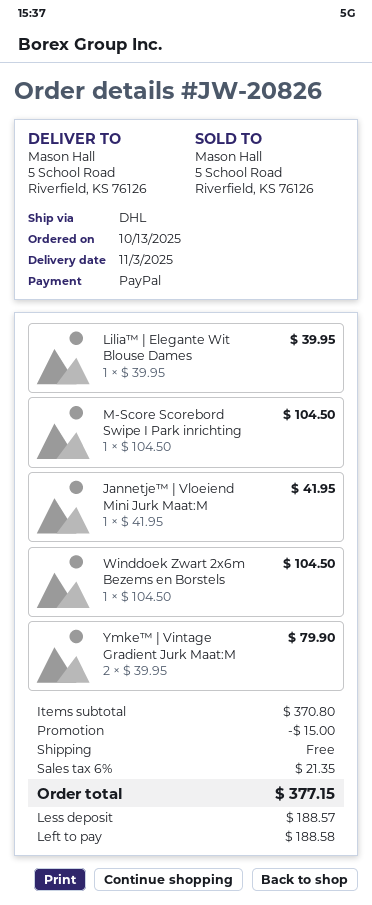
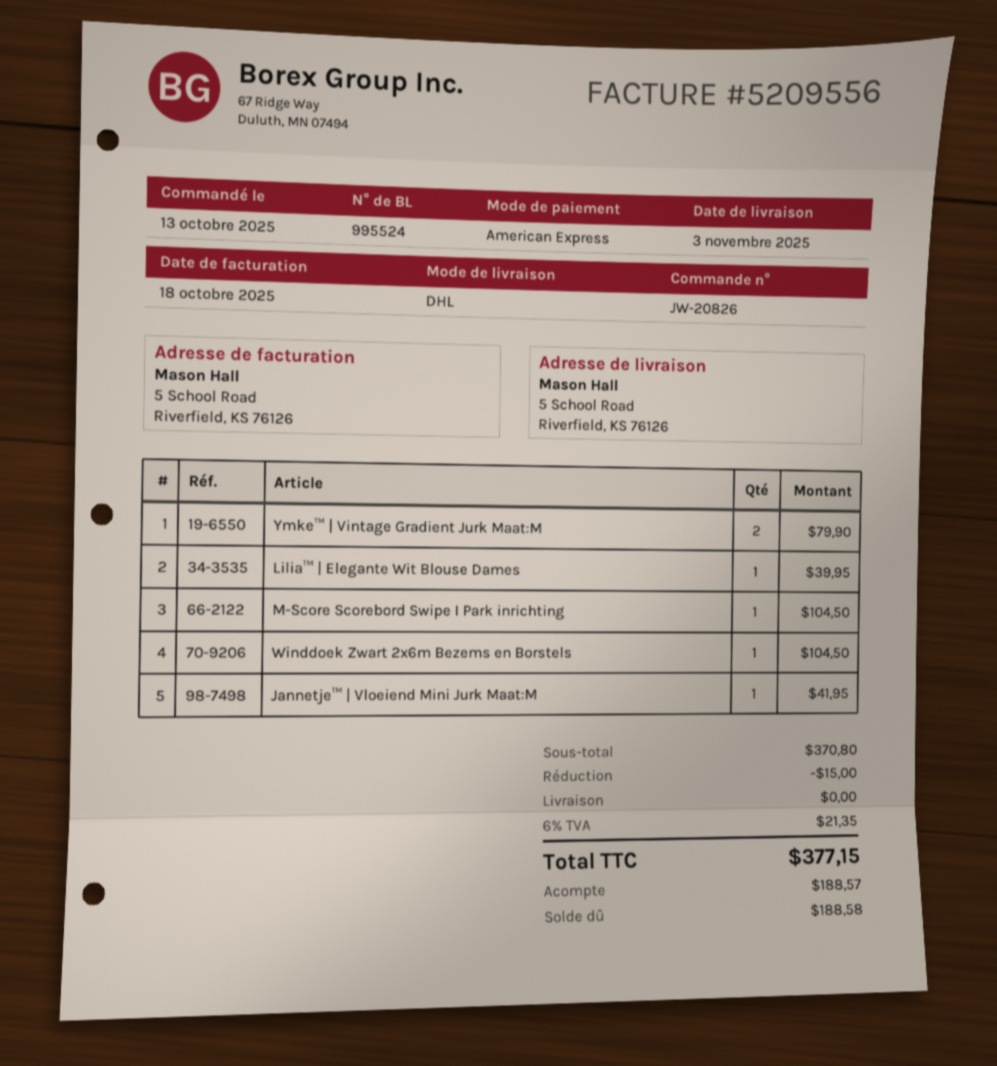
payment method: PayPal -> American Express

